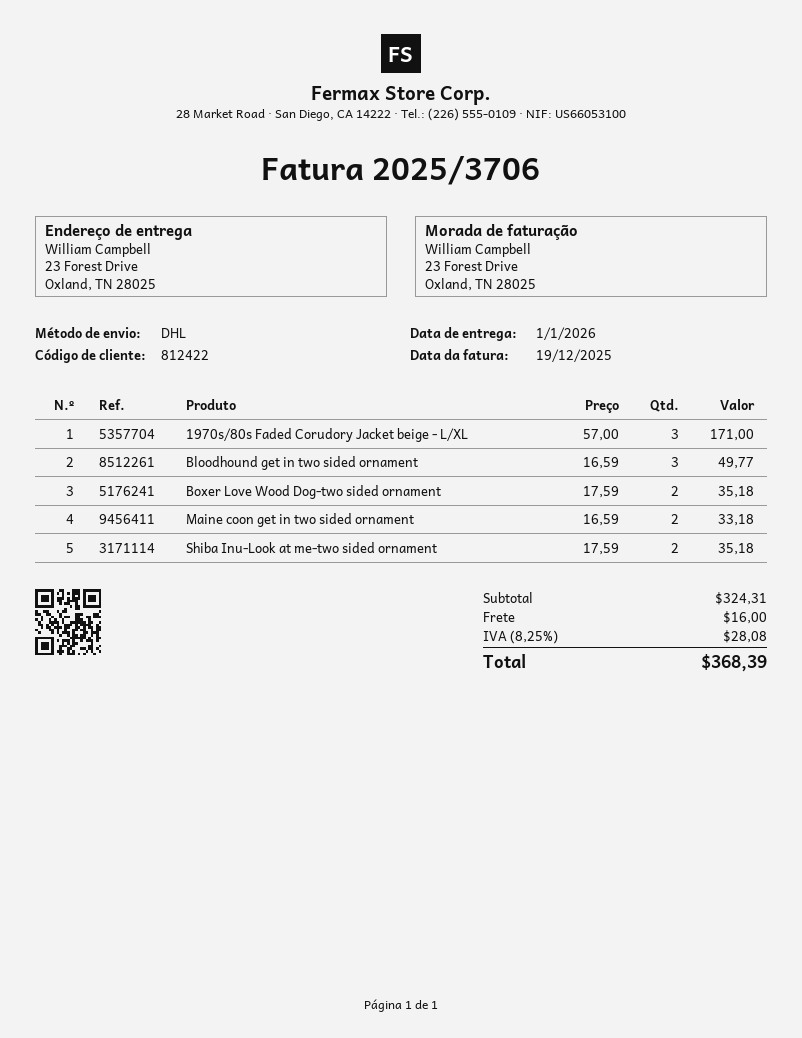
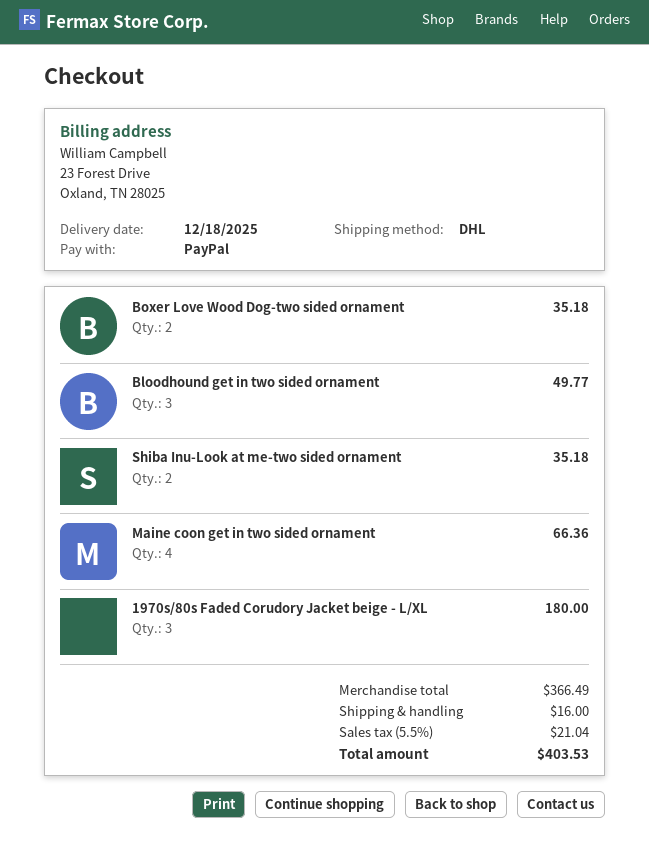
delivery date: 2026-01-01 -> 2025-12-18
1970s/80s Faded Corudory Jacket beige - L/XL: 3 for 171.00 -> 3 for 180.00
Maine coon get in two sided ornament: 2 for 33.18 -> 4 for 66.36
subtotal: 324.31 -> 366.49
tax: 8.25% = 28.08 -> 5.5% = 21.04
total: 368.39 -> 403.53

